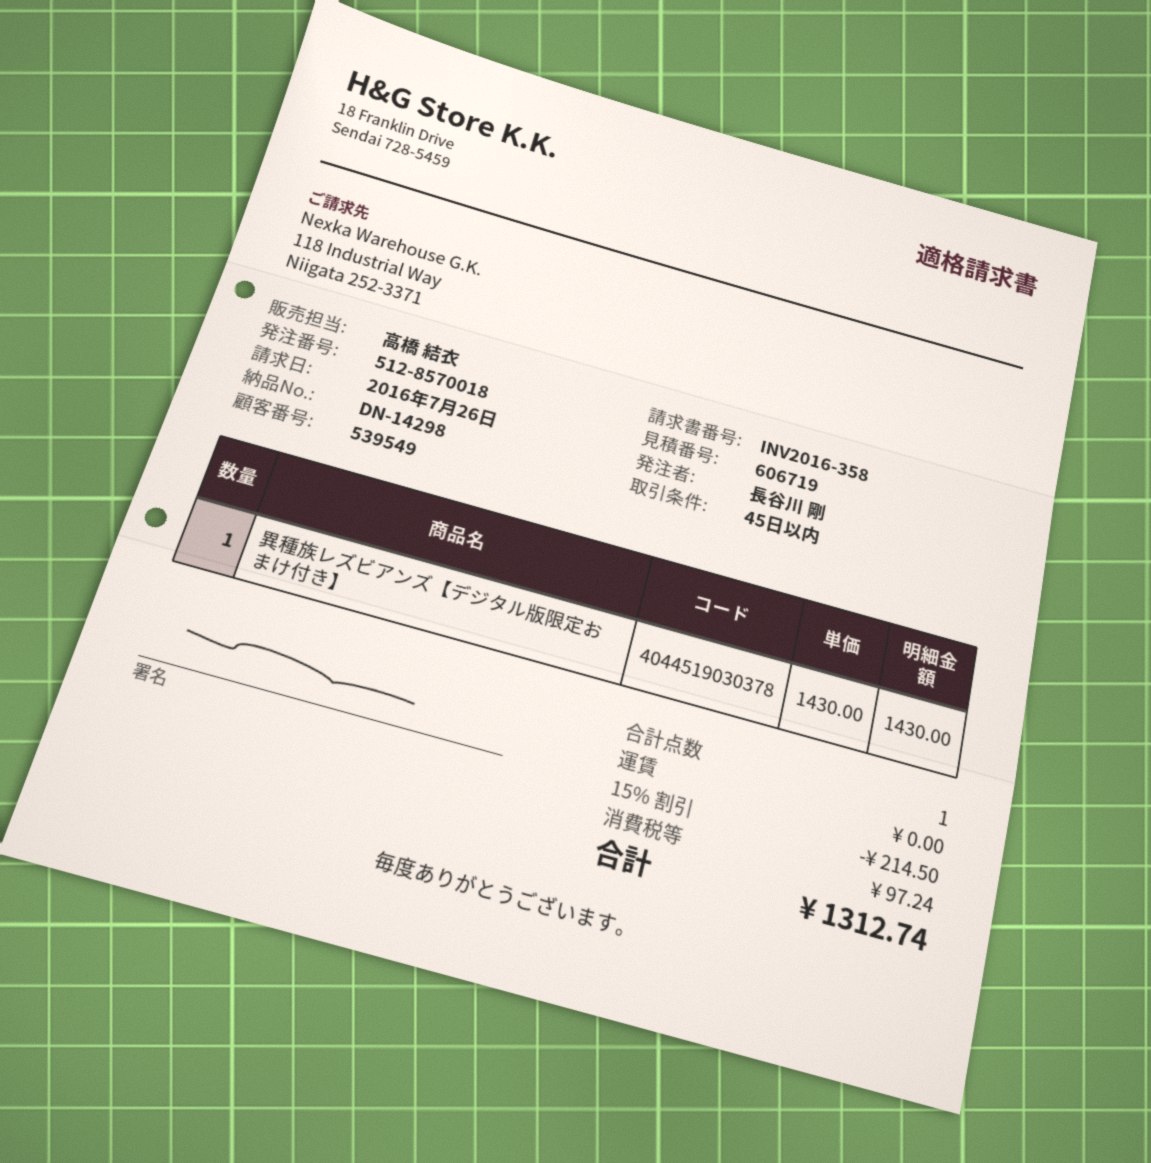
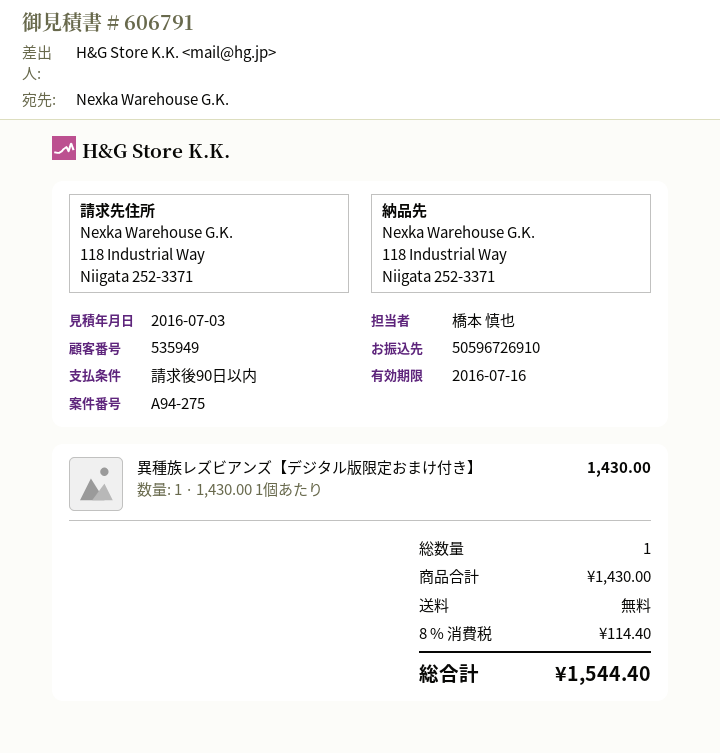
quote number: 606719 -> 606791
payment terms: 45 days -> 90 days
customer number: 539549 -> 535949
sales rep: 高橋 結衣 -> 橋本 慎也
discount: 15% = 214.50 -> none
tax: 97.24 -> 114.40
total: 1312.74 -> 1544.40

